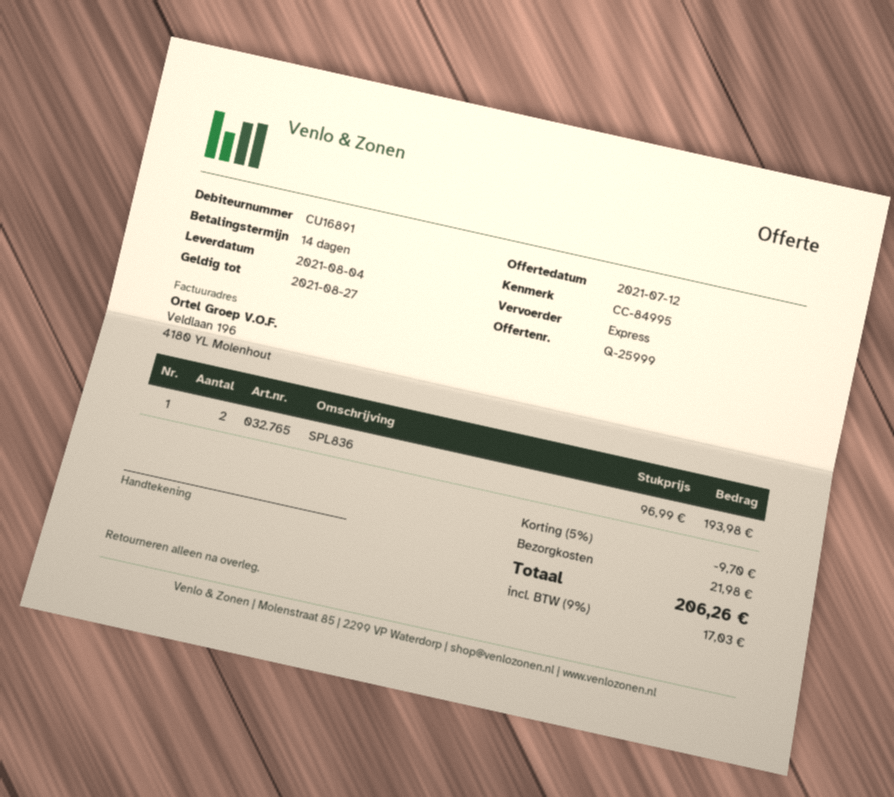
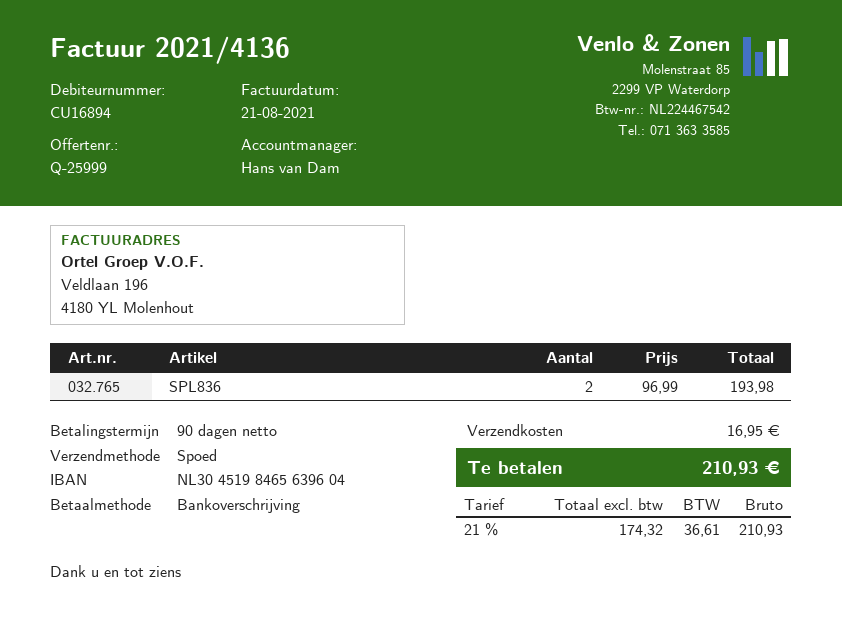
payment terms: 14 days -> 90 days
customer number: CU16891 -> CU16894
discount: 5% = 9.70 -> none
shipping: 21.98 -> 16.95
tax: 9% = 17.03 -> 21% = 36.61
total: 206.26 -> 210.93

